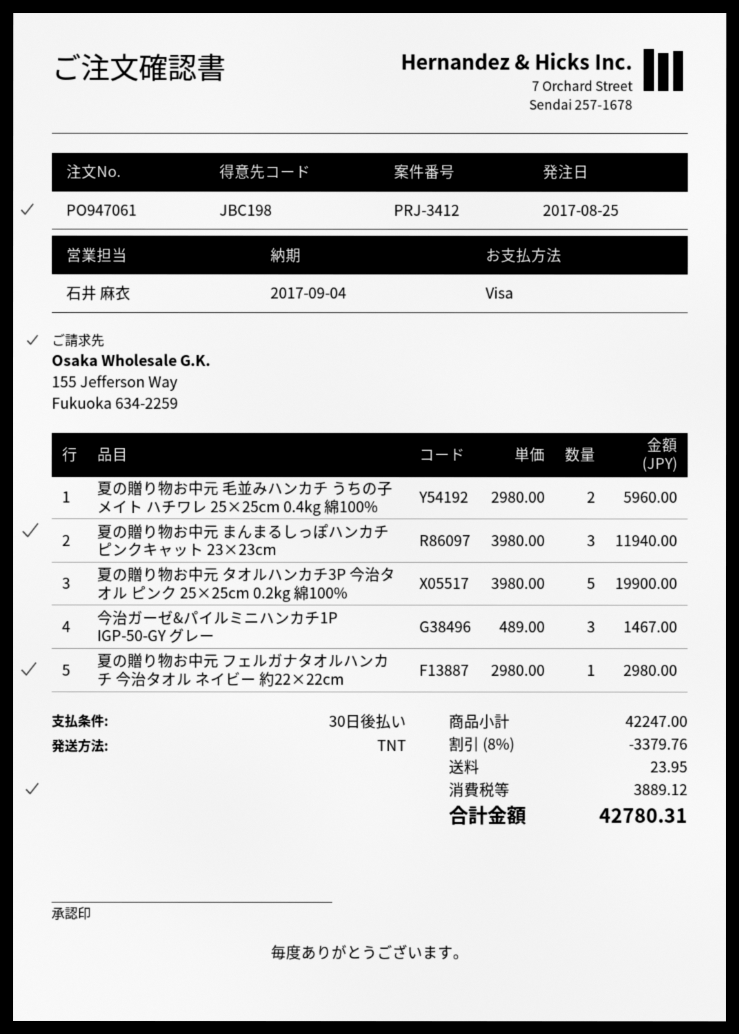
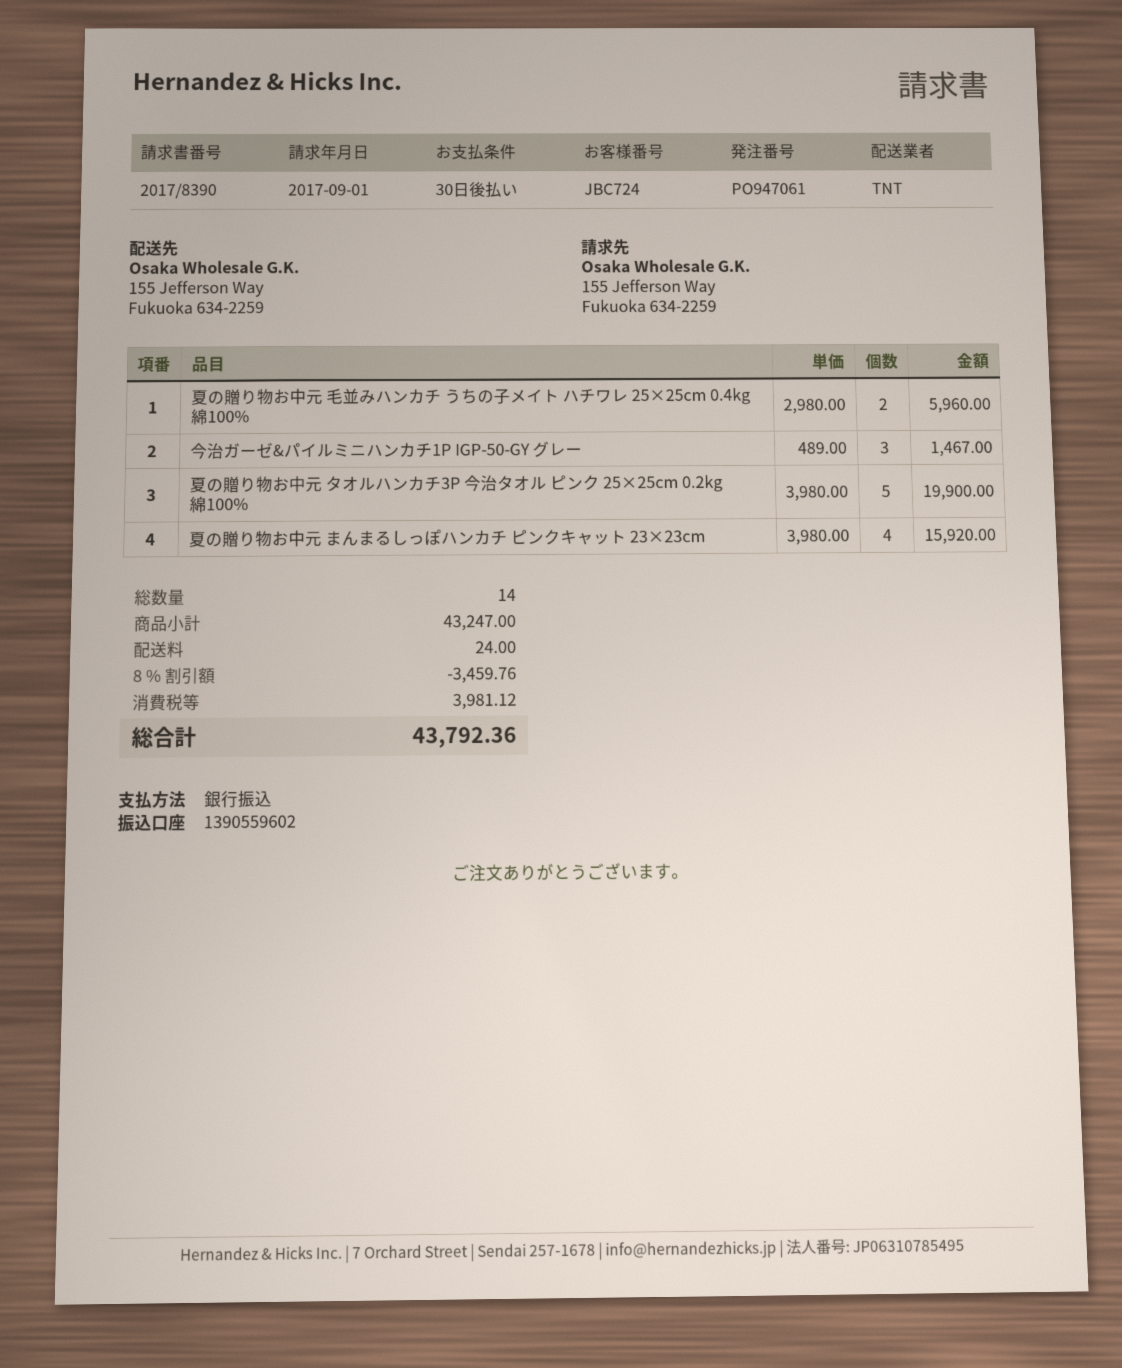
customer number: JBC198 -> JBC724
payment method: Visa -> bank transfer
夏の贈り物お中元 まんまるしっぽハンカチ ピンクキャット 23×23cm: 3 x 3980.00 = 11940.00 -> 4 x 3980.00 = 15920.00
夏の贈り物お中元 フェルガナタオルハンカチ 今治タオル ネイビー 約22×22cm: 1 x 2980.00 = 2980.00 -> none
subtotal: 42247.00 -> 43247.00
discount: 8% = 3379.76 -> 8% = 3459.76
shipping: 23.95 -> 24.00
tax: 3889.12 -> 3981.12
total: 42780.31 -> 43792.36

